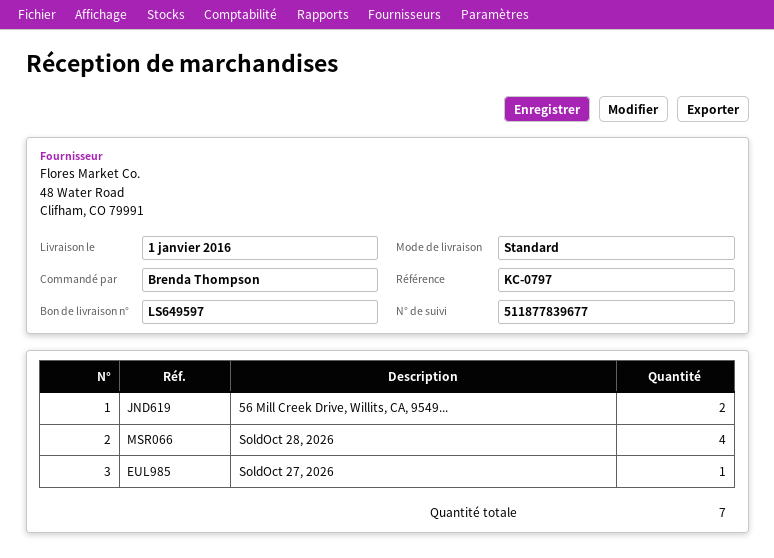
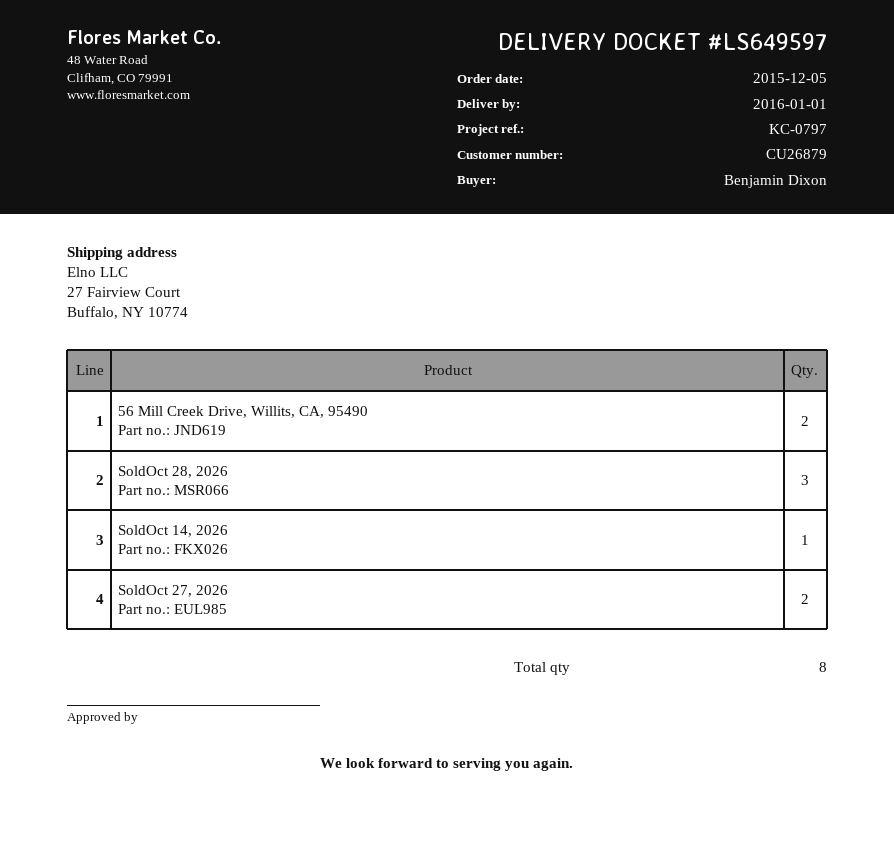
ordered by: Brenda Thompson -> Benjamin Dixon
SoldOct 28, 2026: 4 -> 3
SoldOct 27, 2026: 1 -> 2
SoldOct 14, 2026: none -> 1
total quantity: 7 -> 8

